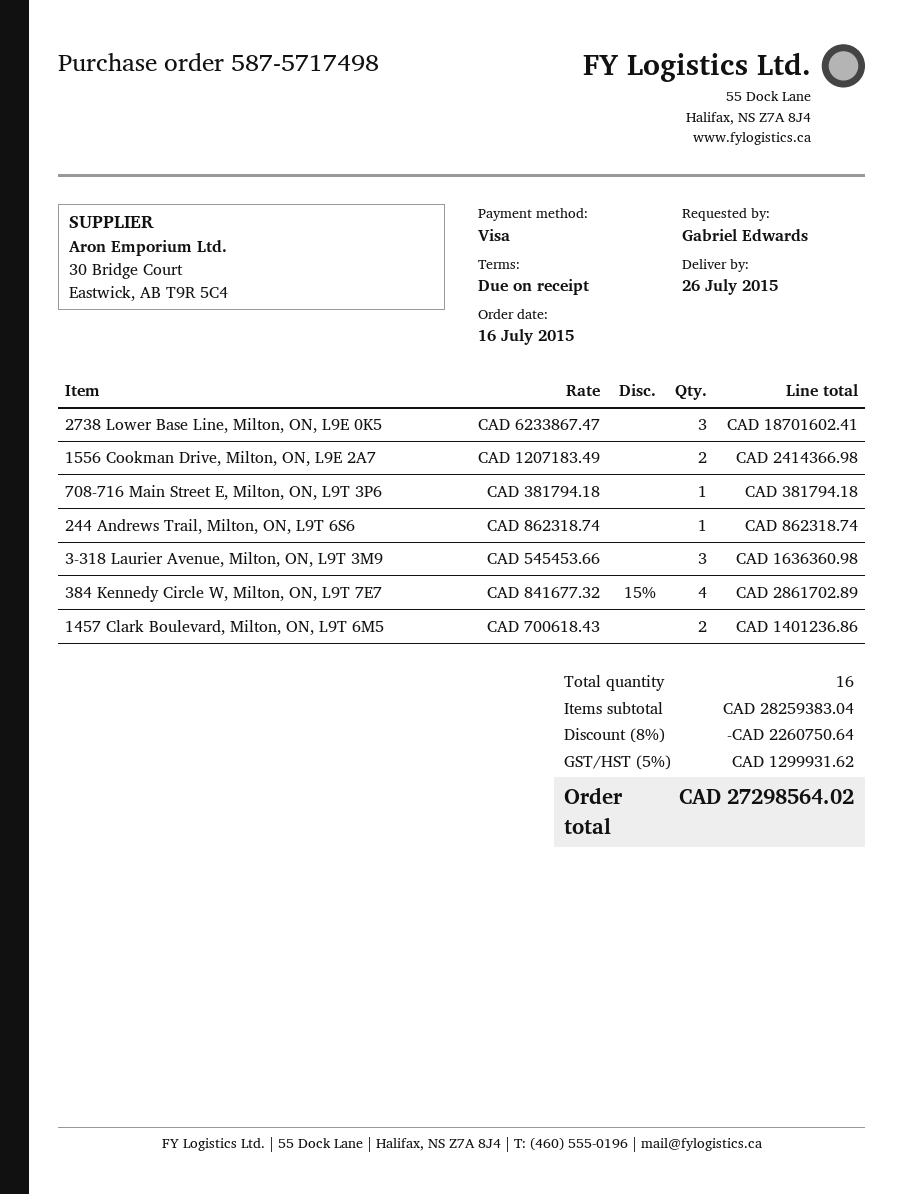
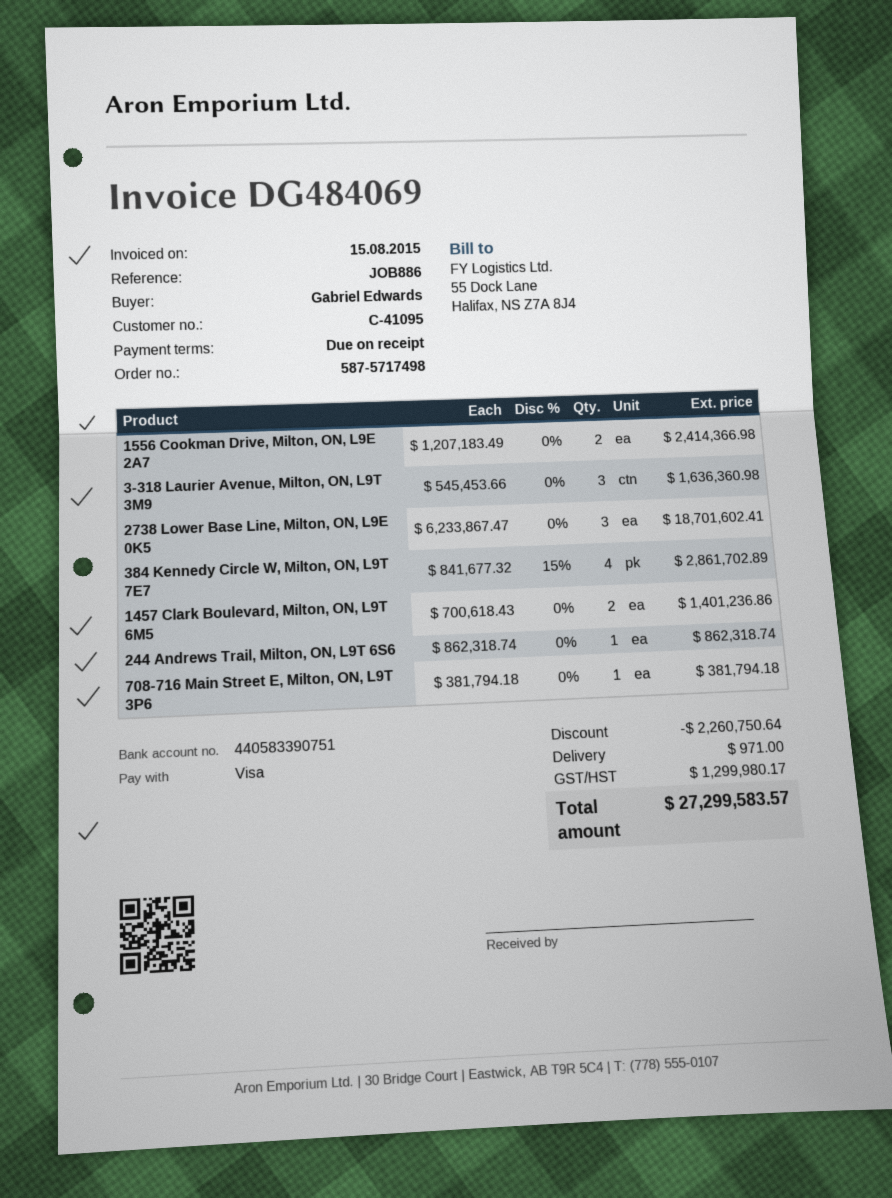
shipping: none -> 971.00
tax: 1299931.62 -> 1299980.17
total: 27298564.02 -> 27299583.57

